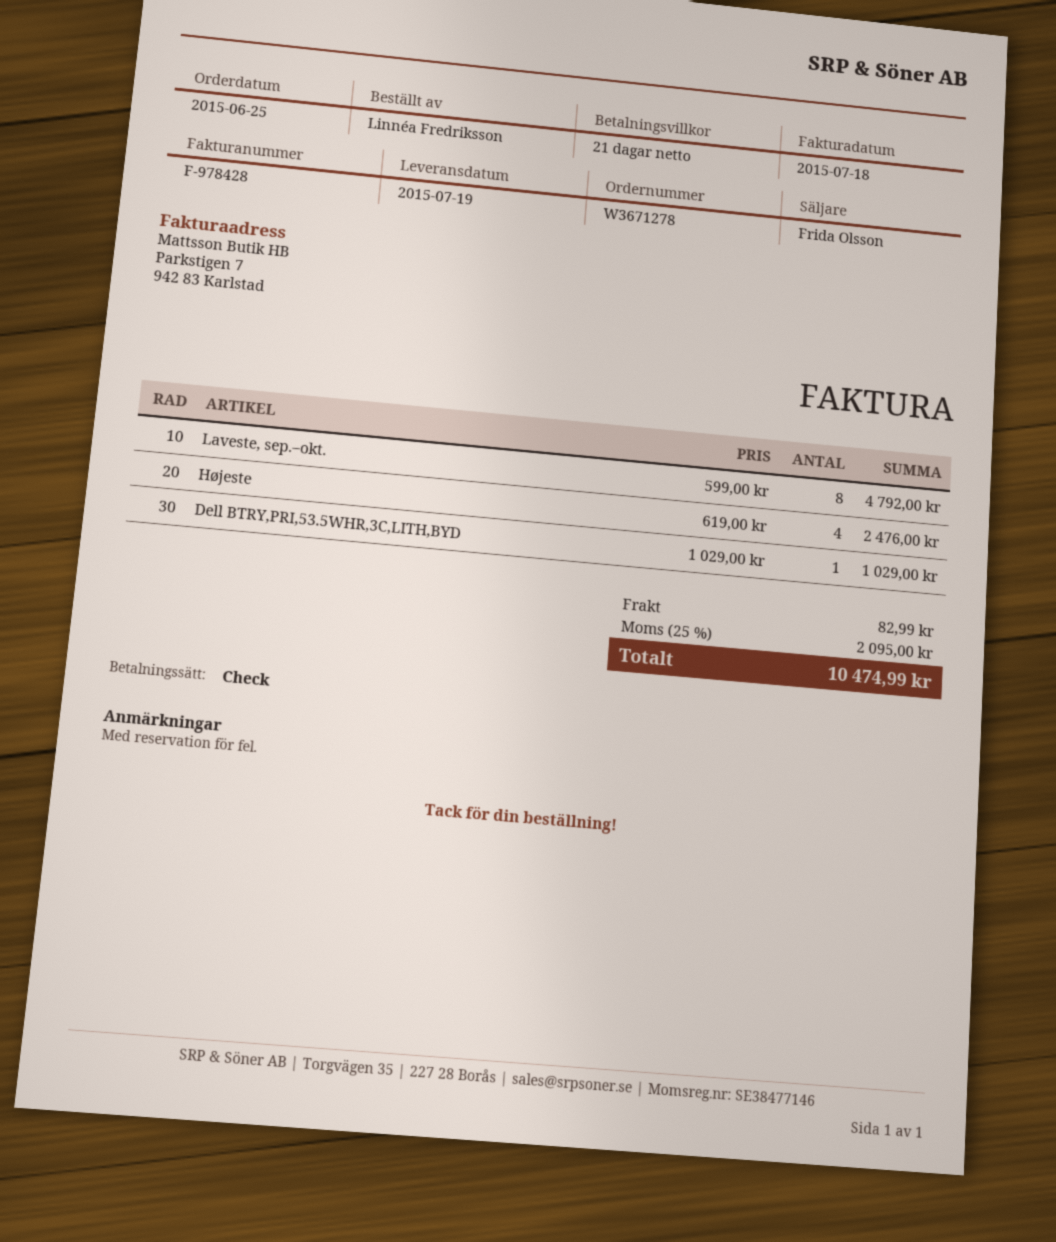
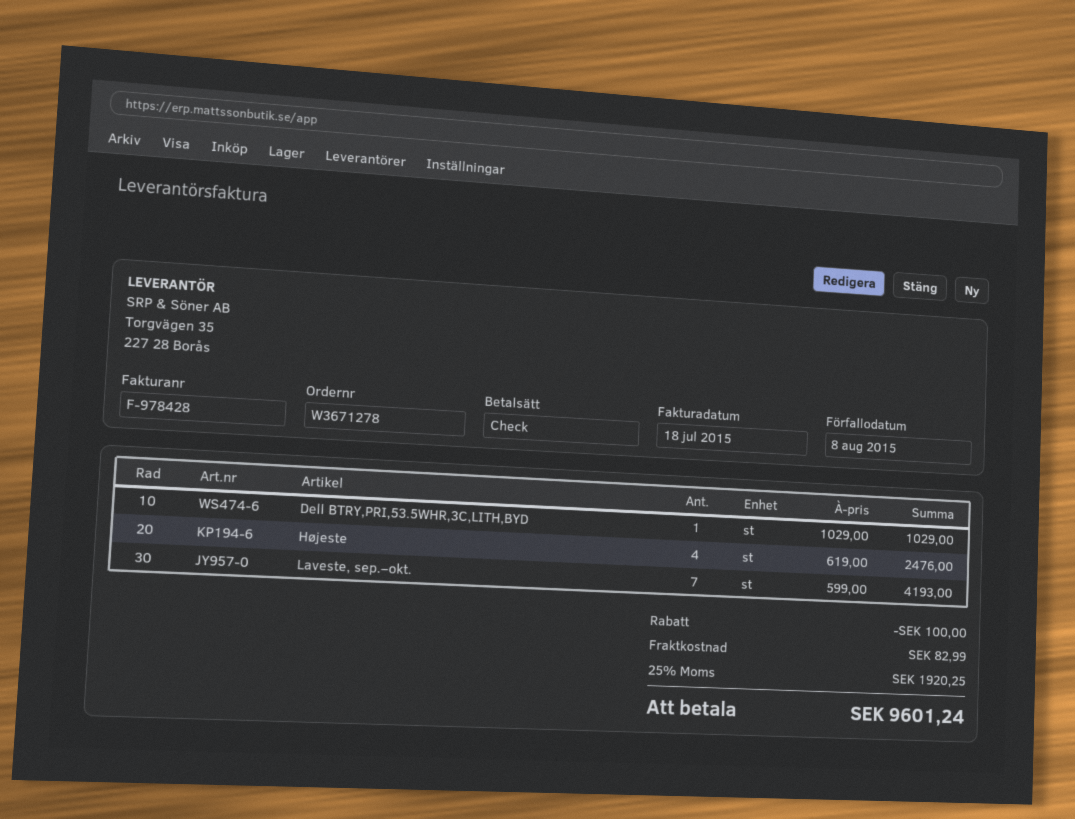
Laveste, sep.–okt.: 8 x 599.00 = 4792.00 -> 7 x 599.00 = 4193.00
discount: none -> 100.00
tax: 25% = 2095.00 -> 25% = 1920.25
total: 10474.99 -> 9601.24

